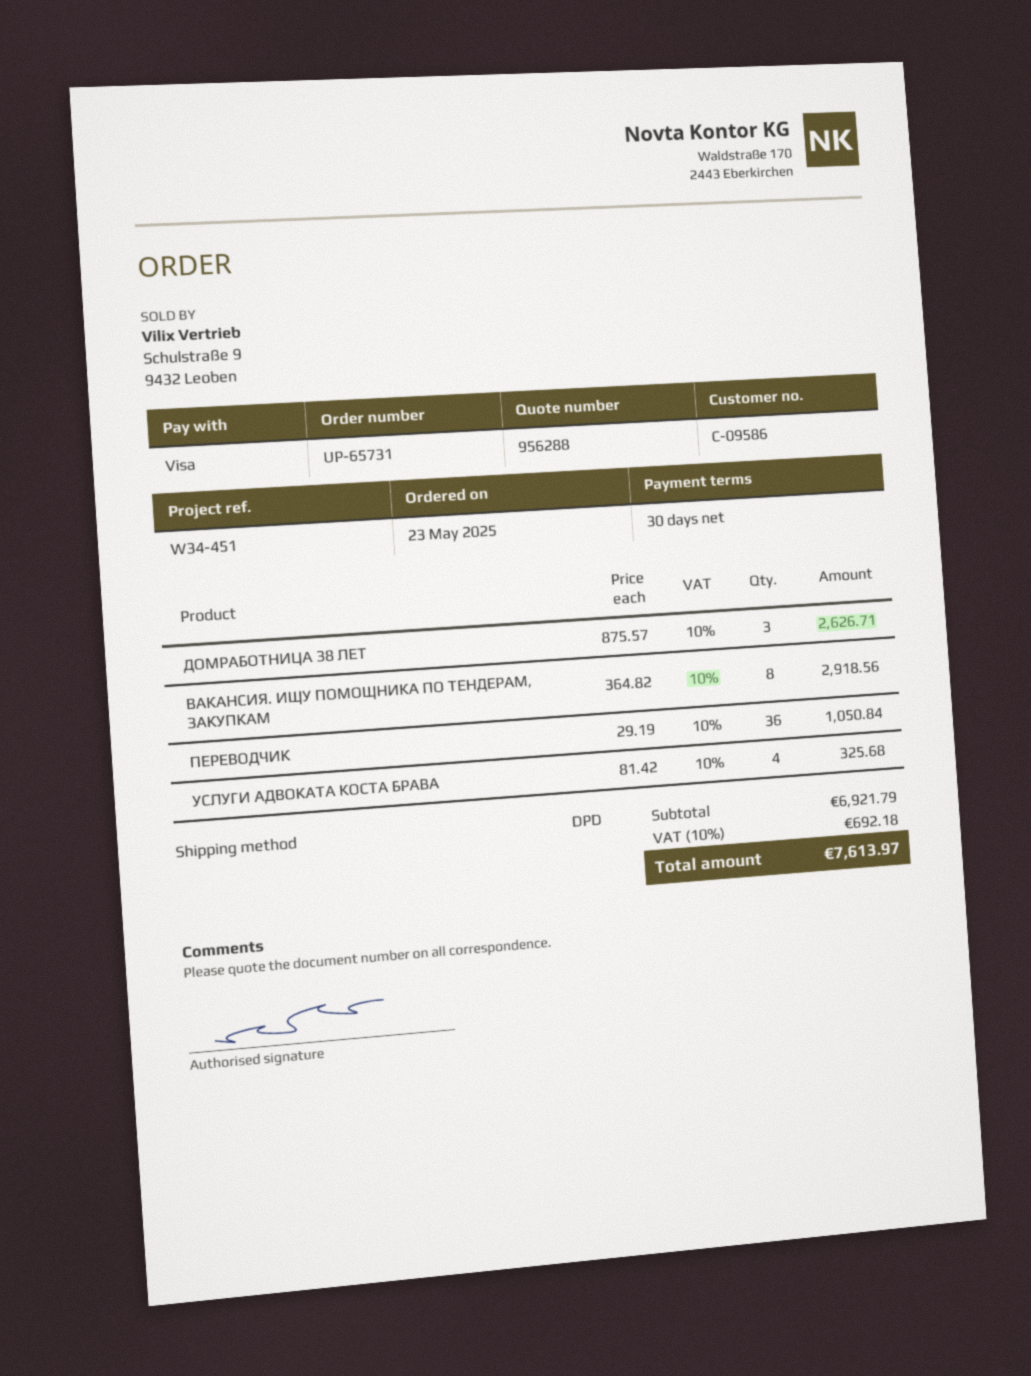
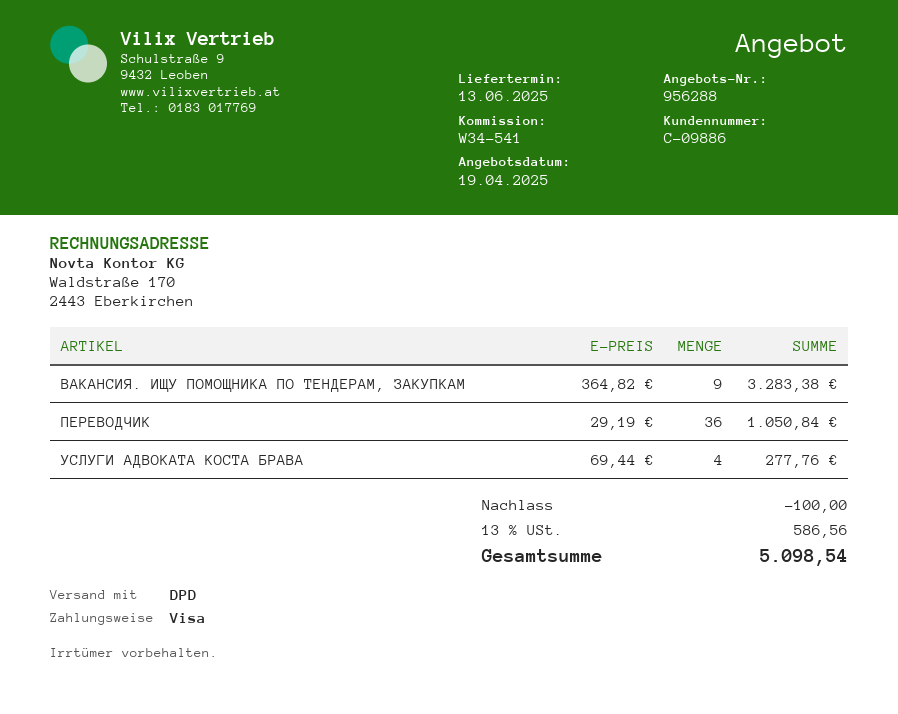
customer number: C-09586 -> C-09886
reference: W34-451 -> W34-541
ДОМРАБОТНИЦА 38 ЛЕТ: 3 x 875.57 = 2626.71 -> none
ВАКАНСИЯ. ИЩУ ПОМОЩНИКА ПО ТЕНДЕРАМ, ЗАКУПКАМ: 8 x 364.82 = 2918.56 -> 9 x 364.82 = 3283.38
УСЛУГИ АДВОКАТА КОСТА БРАВА: 4 x 81.42 = 325.68 -> 4 x 69.44 = 277.76
discount: none -> 100.00
tax: 10% = 692.18 -> 13% = 586.56
total: 7613.97 -> 5098.54

